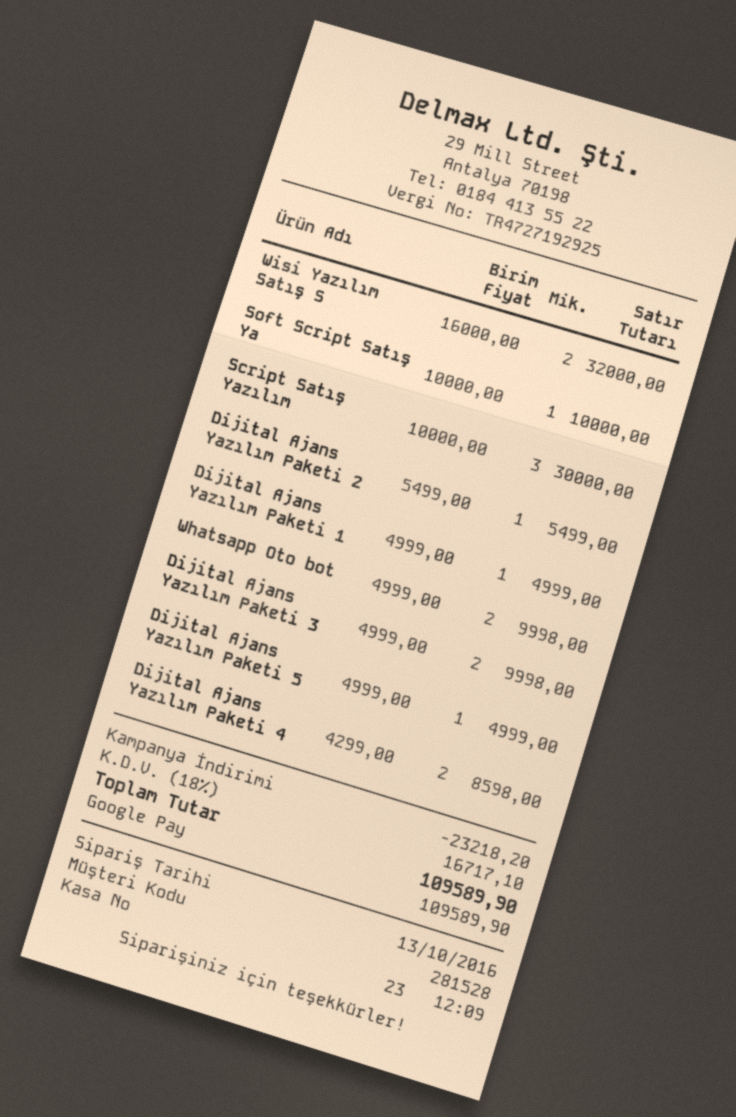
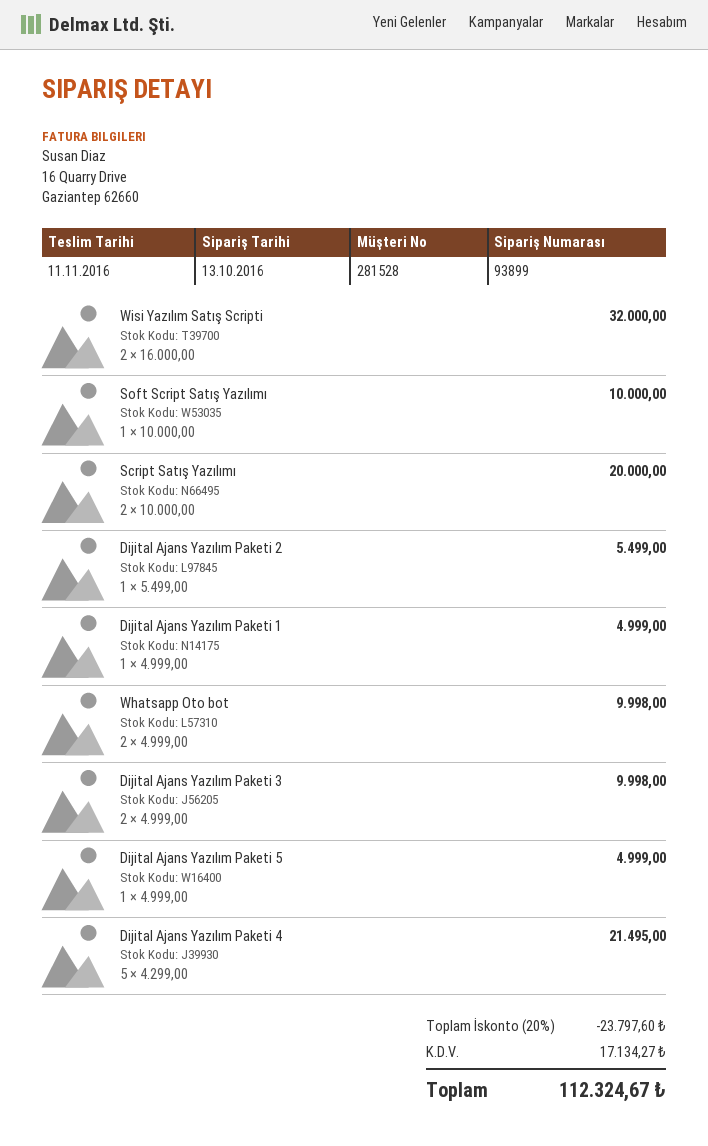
Script Satış Yazılım: 3 x 10000.00 = 30000.00 -> 2 x 10000.00 = 20000.00
Dijital Ajans Yazılım Paketi 4: 2 x 4299.00 = 8598.00 -> 5 x 4299.00 = 21495.00
discount: 23218.20 -> 23797.60
tax: 16717.10 -> 17134.27
total: 109589.90 -> 112324.67

